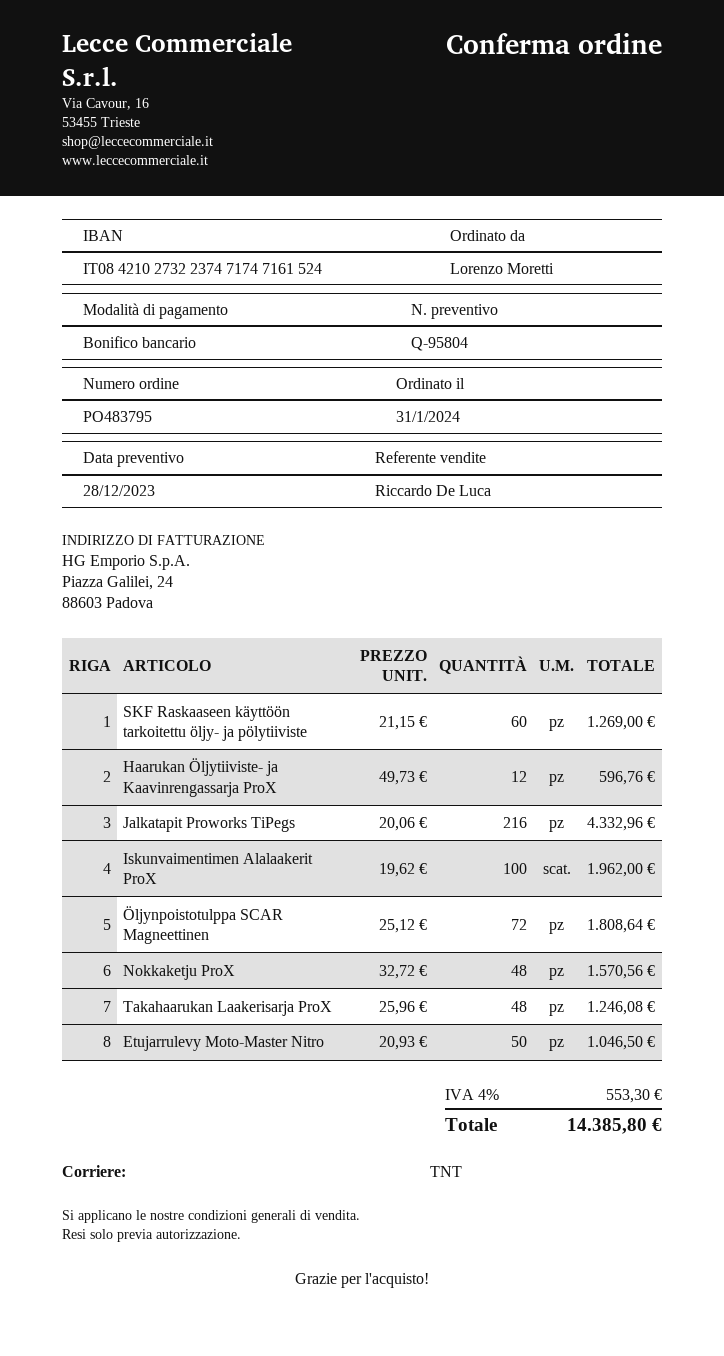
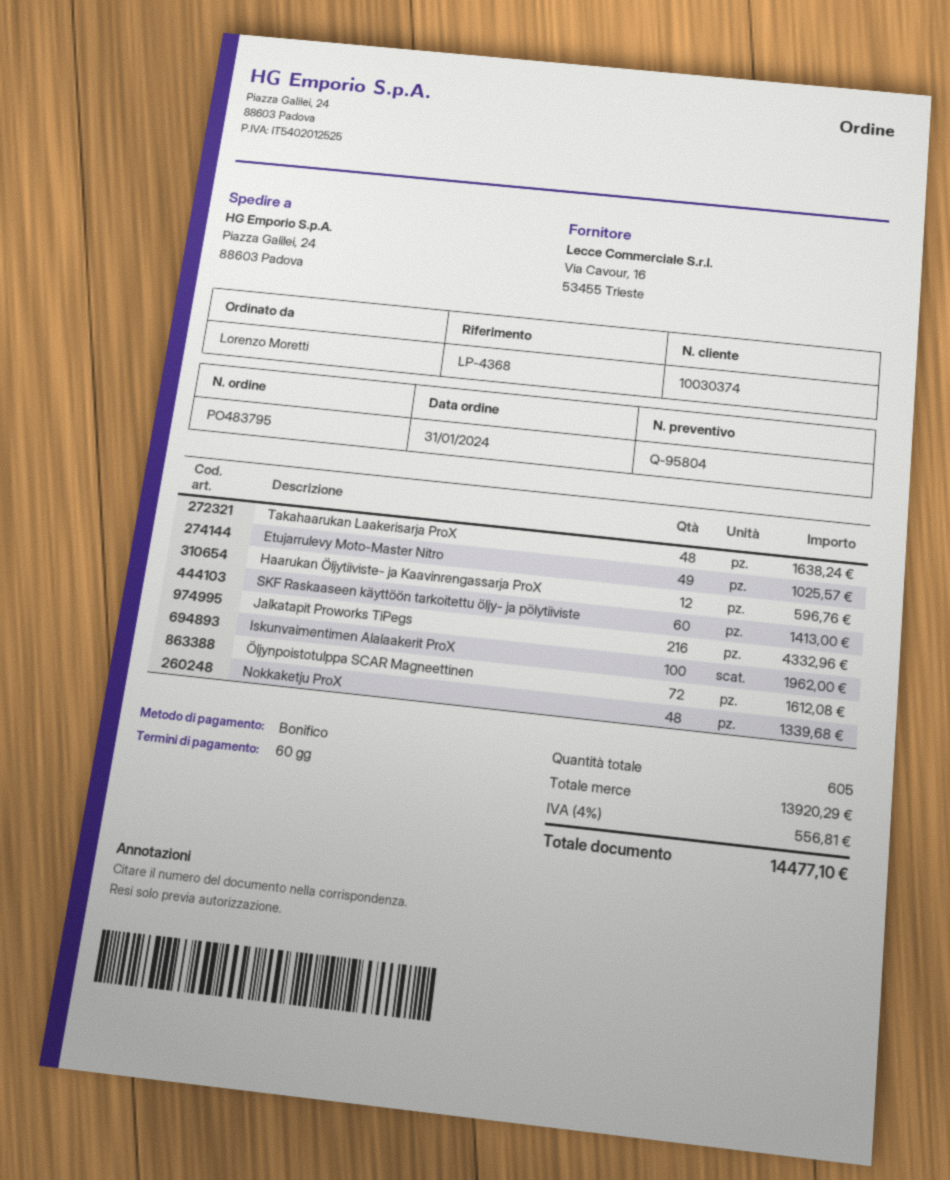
SKF Raskaaseen käyttöön tarkoitettu öljy- ja pölytiiviste: 60 for 1269.00 -> 60 for 1413.00
Öljynpoistotulppa SCAR Magneettinen: 72 for 1808.64 -> 72 for 1612.08
Nokkaketju ProX: 48 for 1570.56 -> 48 for 1339.68
Takahaarukan Laakerisarja ProX: 48 for 1246.08 -> 48 for 1638.24
Etujarrulevy Moto-Master Nitro: 50 for 1046.50 -> 49 for 1025.57
tax: 4% = 553.30 -> 4% = 556.81
total: 14385.80 -> 14477.10

